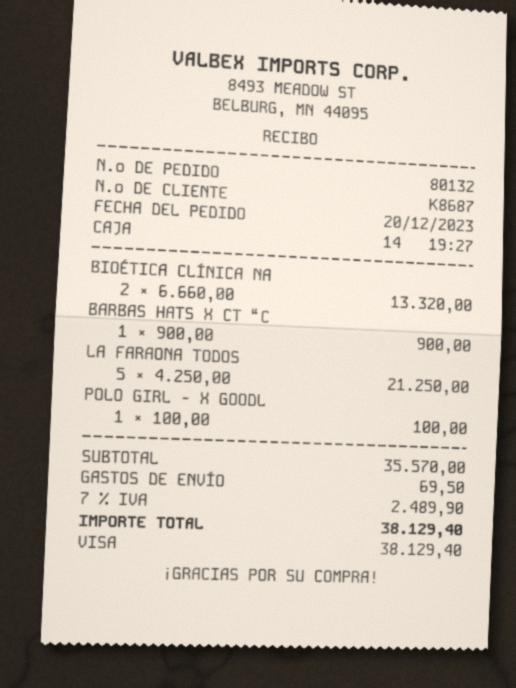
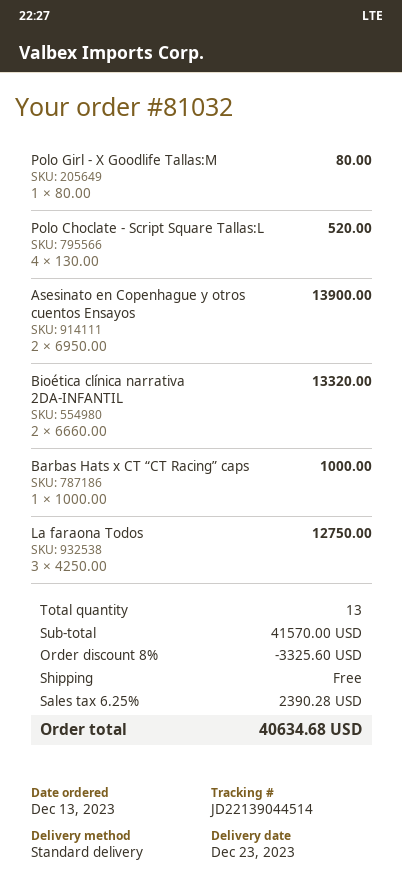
order number: 80132 -> 81032
order date: 2023-12-20 -> 2023-12-13
BARBAS HATS X CT “C: 1 x 900.00 = 900.00 -> 1 x 1000.00 = 1000.00
LA FARAONA TODOS: 5 x 4250.00 = 21250.00 -> 3 x 4250.00 = 12750.00
POLO GIRL - X GOODL: 1 x 100.00 = 100.00 -> 1 x 80.00 = 80.00
Polo Choclate - Script Square Tallas:L: none -> 4 x 130.00 = 520.00
Asesinato en Copenhague y otros cuentos Ensayos: none -> 2 x 6950.00 = 13900.00
subtotal: 35570.00 -> 41570.00
discount: none -> 8% = 3325.60
shipping: 69.50 -> 0.00
tax: 7% = 2489.90 -> 6.25% = 2390.28
total: 38129.40 -> 40634.68

